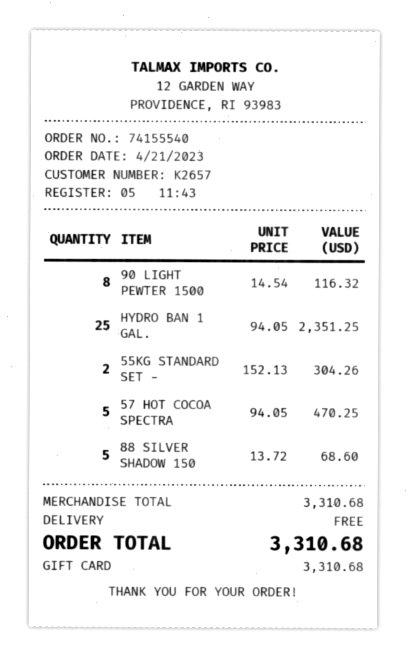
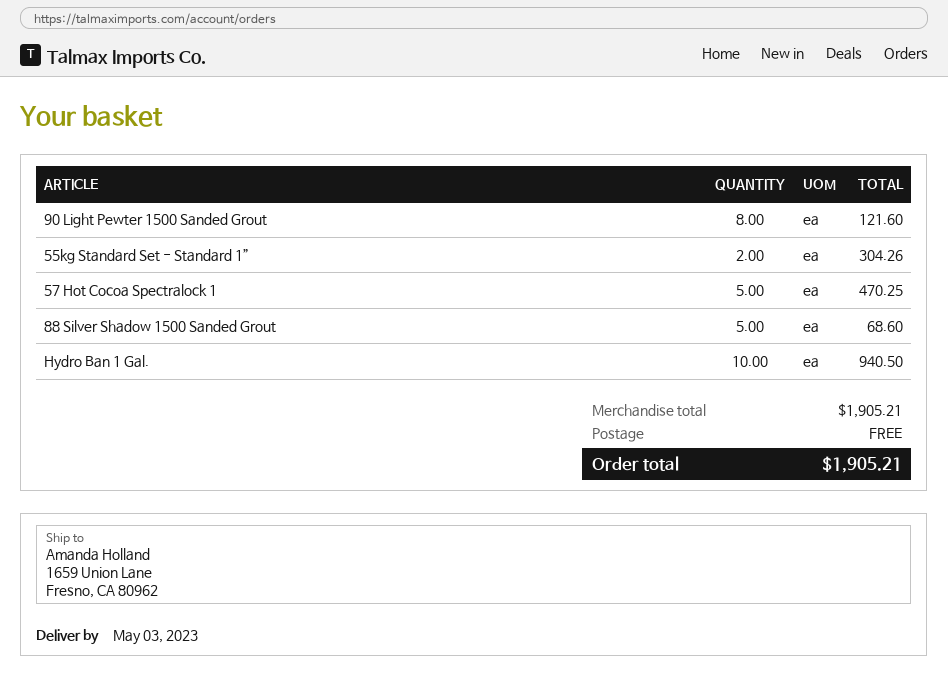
90 LIGHT PEWTER 1500: 8 for 116.32 -> 8 for 121.60
HYDRO BAN 1 GAL.: 25 for 2351.25 -> 10 for 940.50
subtotal: 3310.68 -> 1905.21
total: 3310.68 -> 1905.21

